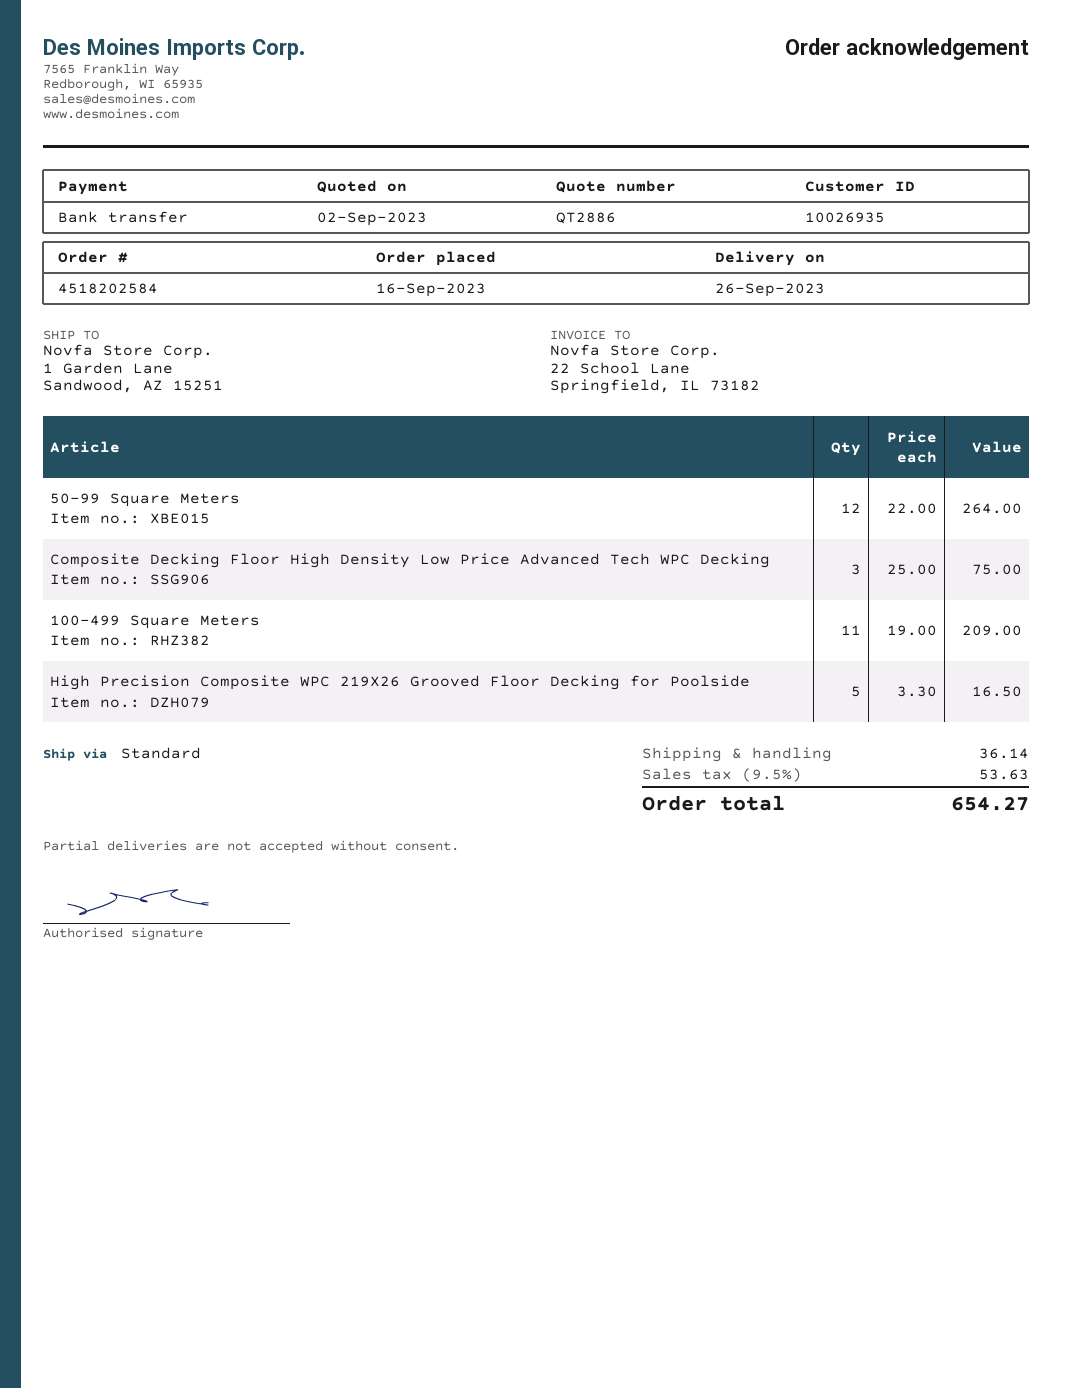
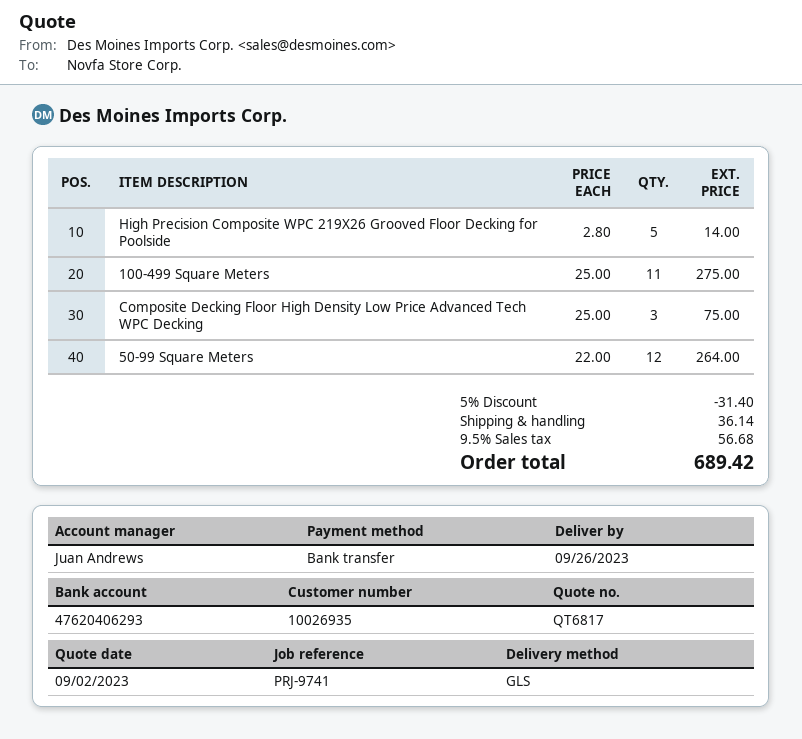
quote number: QT2886 -> QT6817
shipping method: standard -> GLS
100-499 Square Meters: 11 x 19.00 = 209.00 -> 11 x 25.00 = 275.00
High Precision Composite WPC 219X26 Grooved Floor Decking for Poolside: 5 x 3.30 = 16.50 -> 5 x 2.80 = 14.00
discount: none -> 5% = 31.40
tax: 9.5% = 53.63 -> 9.5% = 56.68
total: 654.27 -> 689.42

